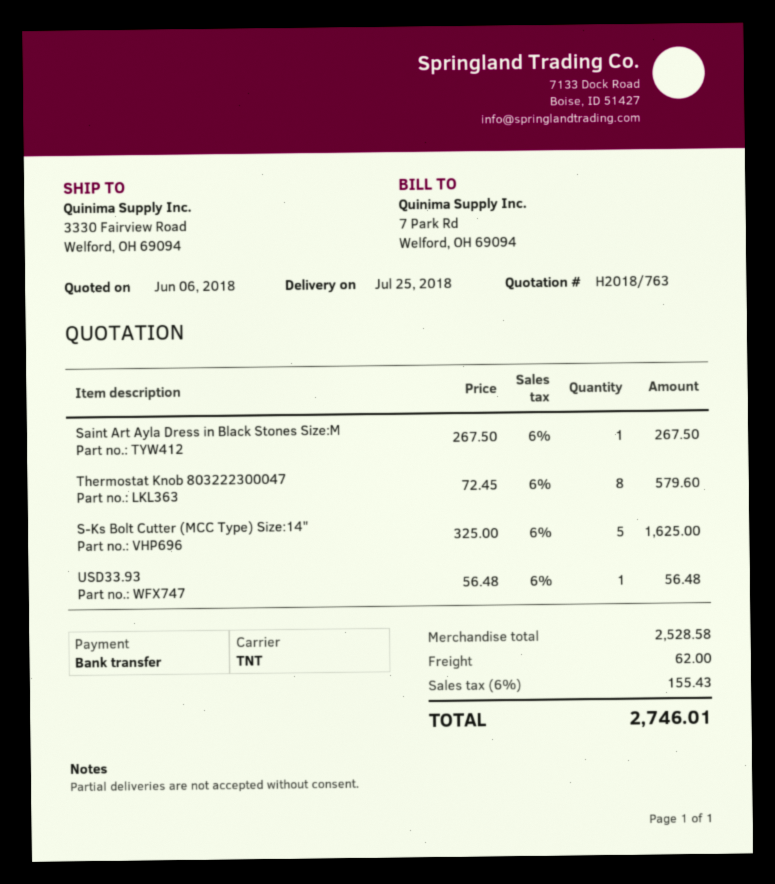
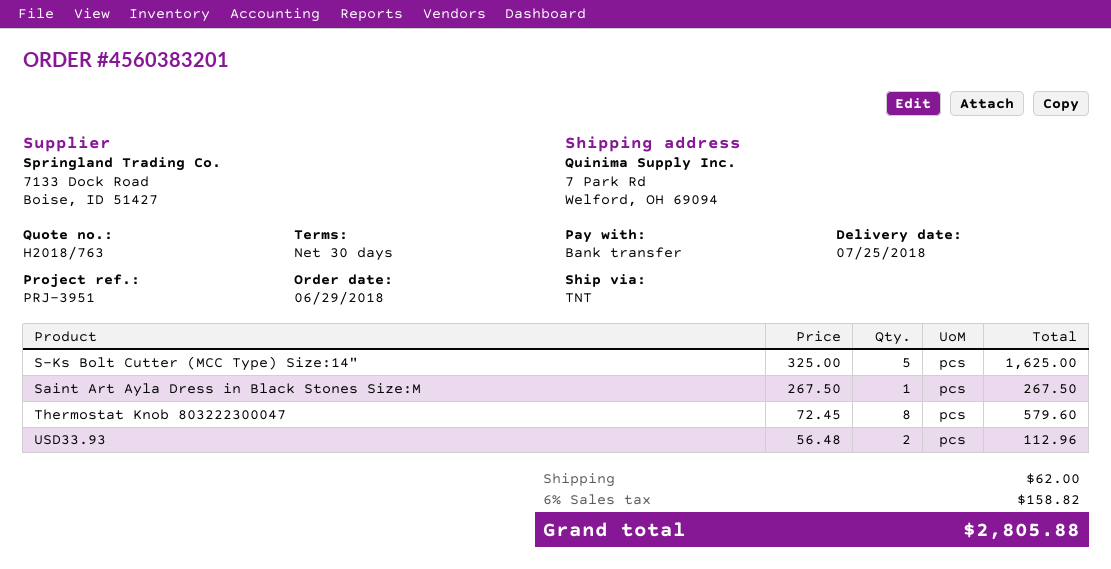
ship to: 3330 Fairview Road, Welford, OH 69094 -> 7 Park Rd, Welford, OH 69094
USD33.93: 1 x 56.48 = 56.48 -> 2 x 56.48 = 112.96
tax: 6% = 155.43 -> 6% = 158.82
total: 2746.01 -> 2805.88

